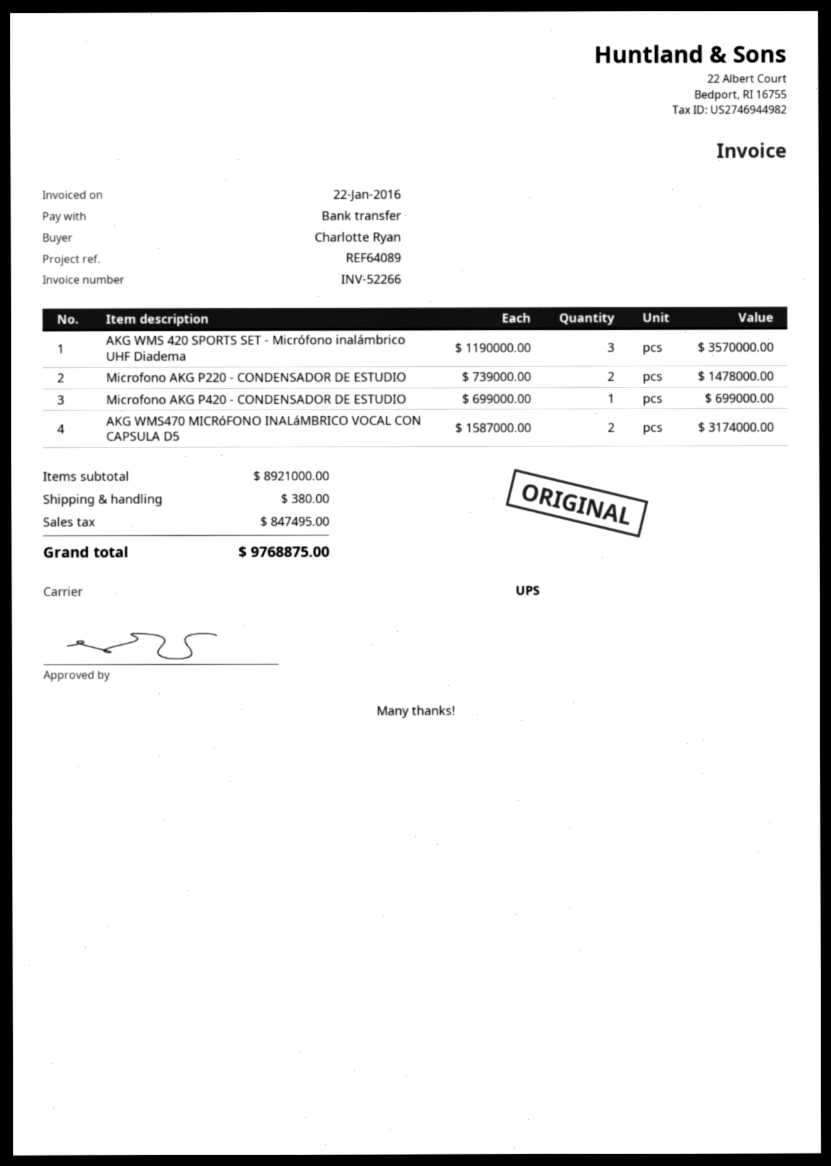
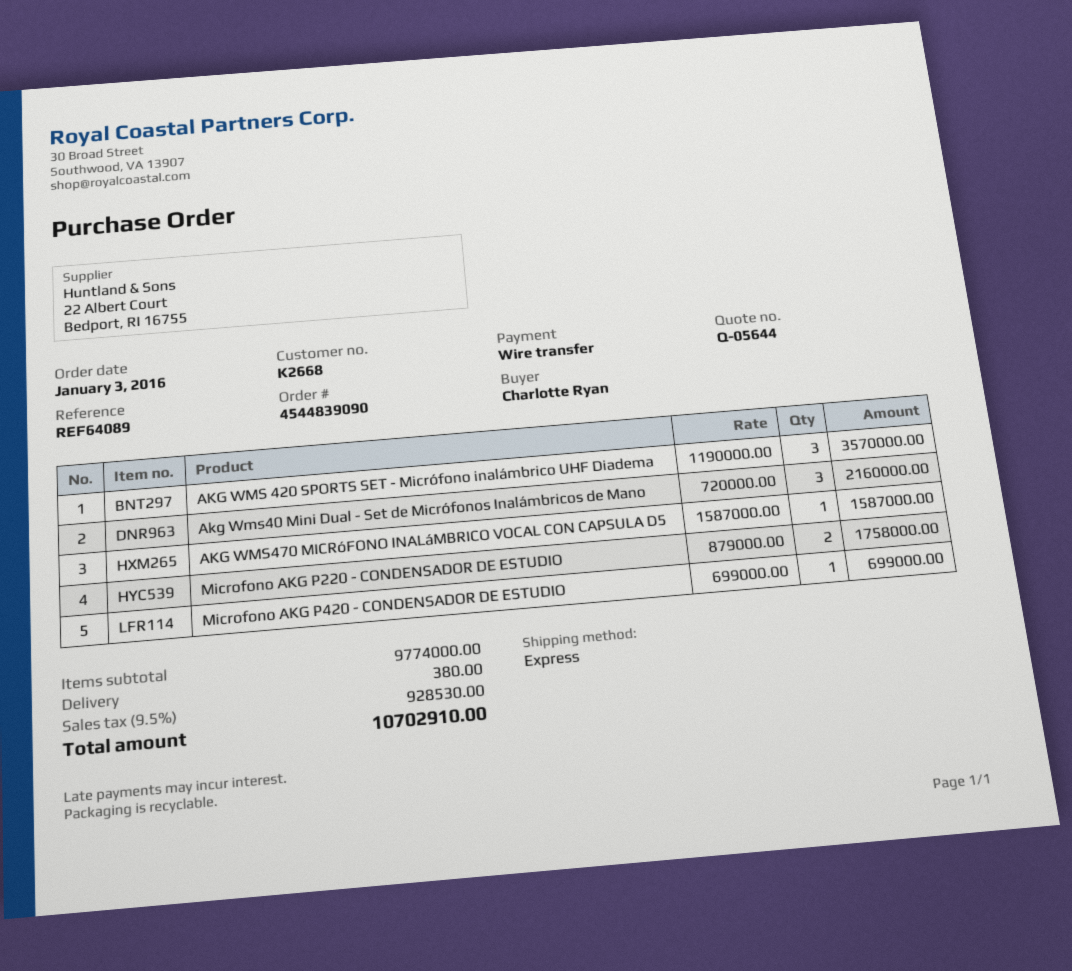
shipping method: UPS -> express
Microfono AKG P220 - CONDENSADOR DE ESTUDIO: 2 x 739000.00 = 1478000.00 -> 2 x 879000.00 = 1758000.00
AKG WMS470 MICRóFONO INALáMBRICO VOCAL CON CAPSULA D5: 2 x 1587000.00 = 3174000.00 -> 1 x 1587000.00 = 1587000.00
Akg Wms40 Mini Dual - Set de Micrófonos Inalámbricos de Mano: none -> 3 x 720000.00 = 2160000.00
subtotal: 8921000.00 -> 9774000.00
tax: 847495.00 -> 928530.00
total: 9768875.00 -> 10702910.00

